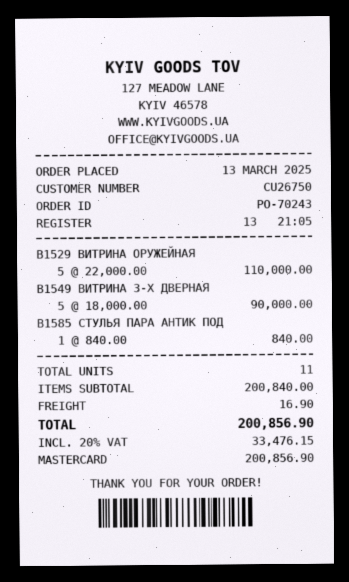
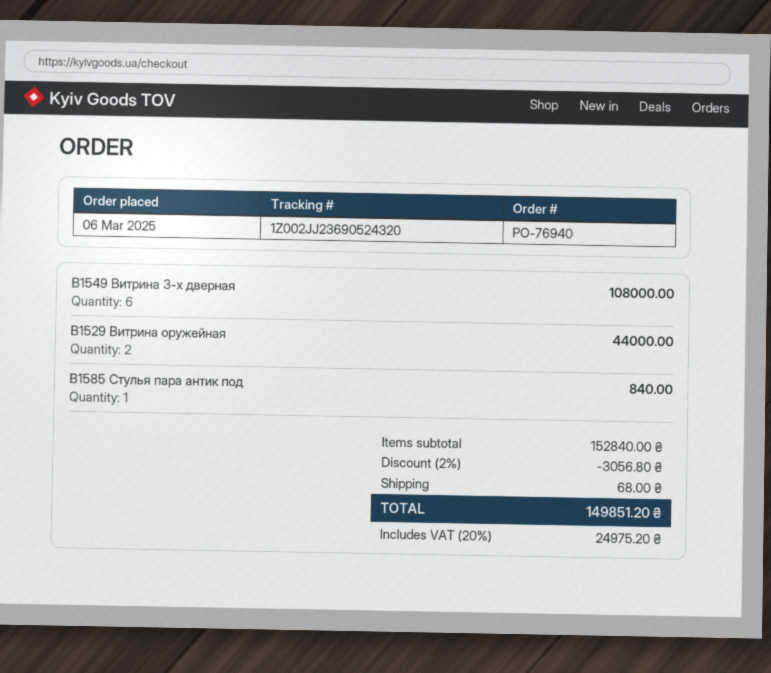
order number: PO-70243 -> PO-76940
order date: 2025-03-13 -> 2025-03-06
В1529 ВИТРИНА ОРУЖЕЙНАЯ: 5 for 110000.00 -> 2 for 44000.00
В1549 ВИТРИНА 3-Х ДВЕРНАЯ: 5 for 90000.00 -> 6 for 108000.00
subtotal: 200840.00 -> 152840.00
discount: none -> 2% = 3056.80
shipping: 16.90 -> 68.00
tax: 20% = 33476.15 -> 20% = 24975.20
total: 200856.90 -> 149851.20

